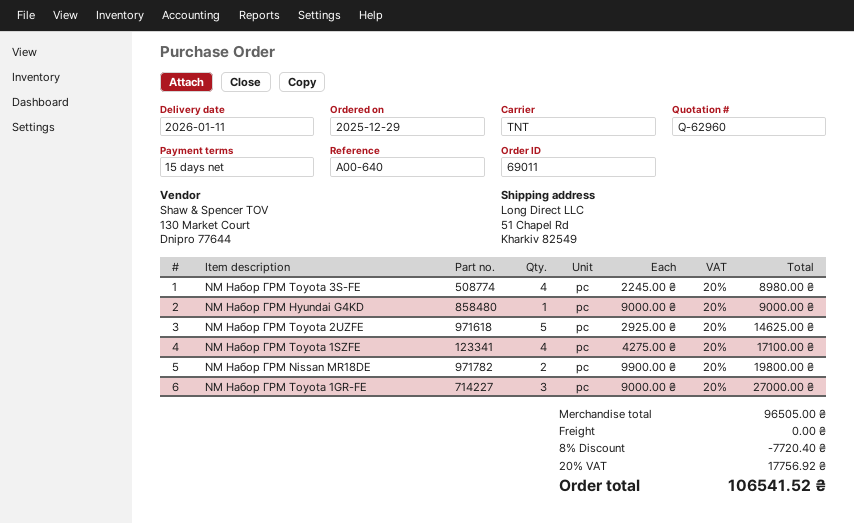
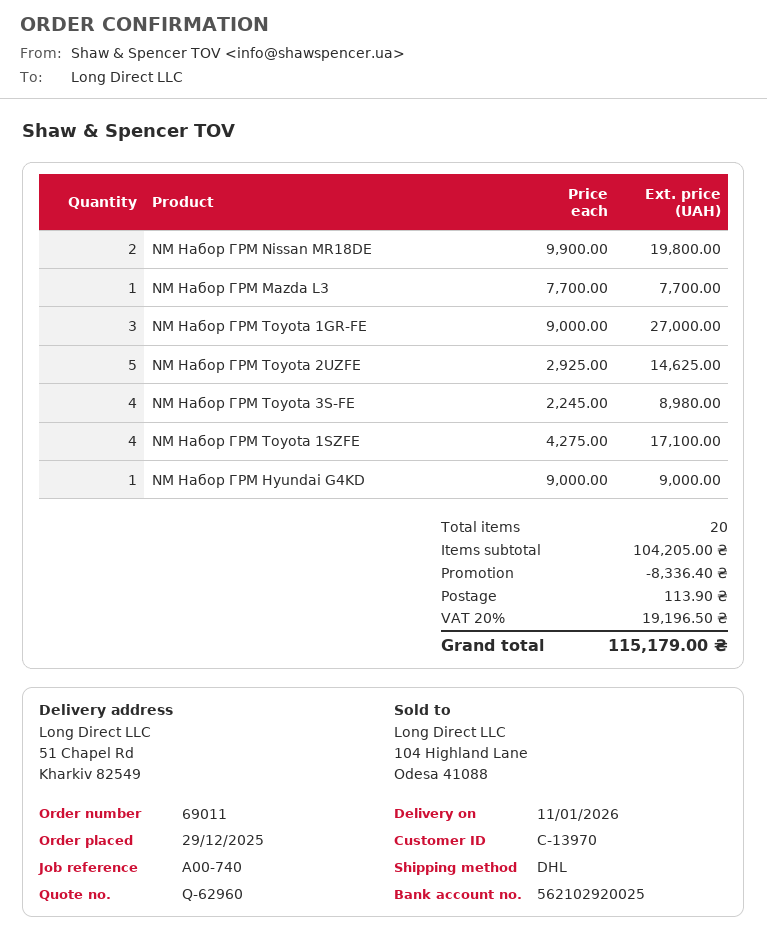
reference: A00-640 -> A00-740
shipping method: TNT -> DHL
NM Набор ГРМ Mazda L3: none -> 1 x 7700.00 = 7700.00
subtotal: 96505.00 -> 104205.00
discount: 7720.40 -> 8336.40
shipping: 0.00 -> 113.90
tax: 20% = 17756.92 -> 20% = 19196.50
total: 106541.52 -> 115179.00

